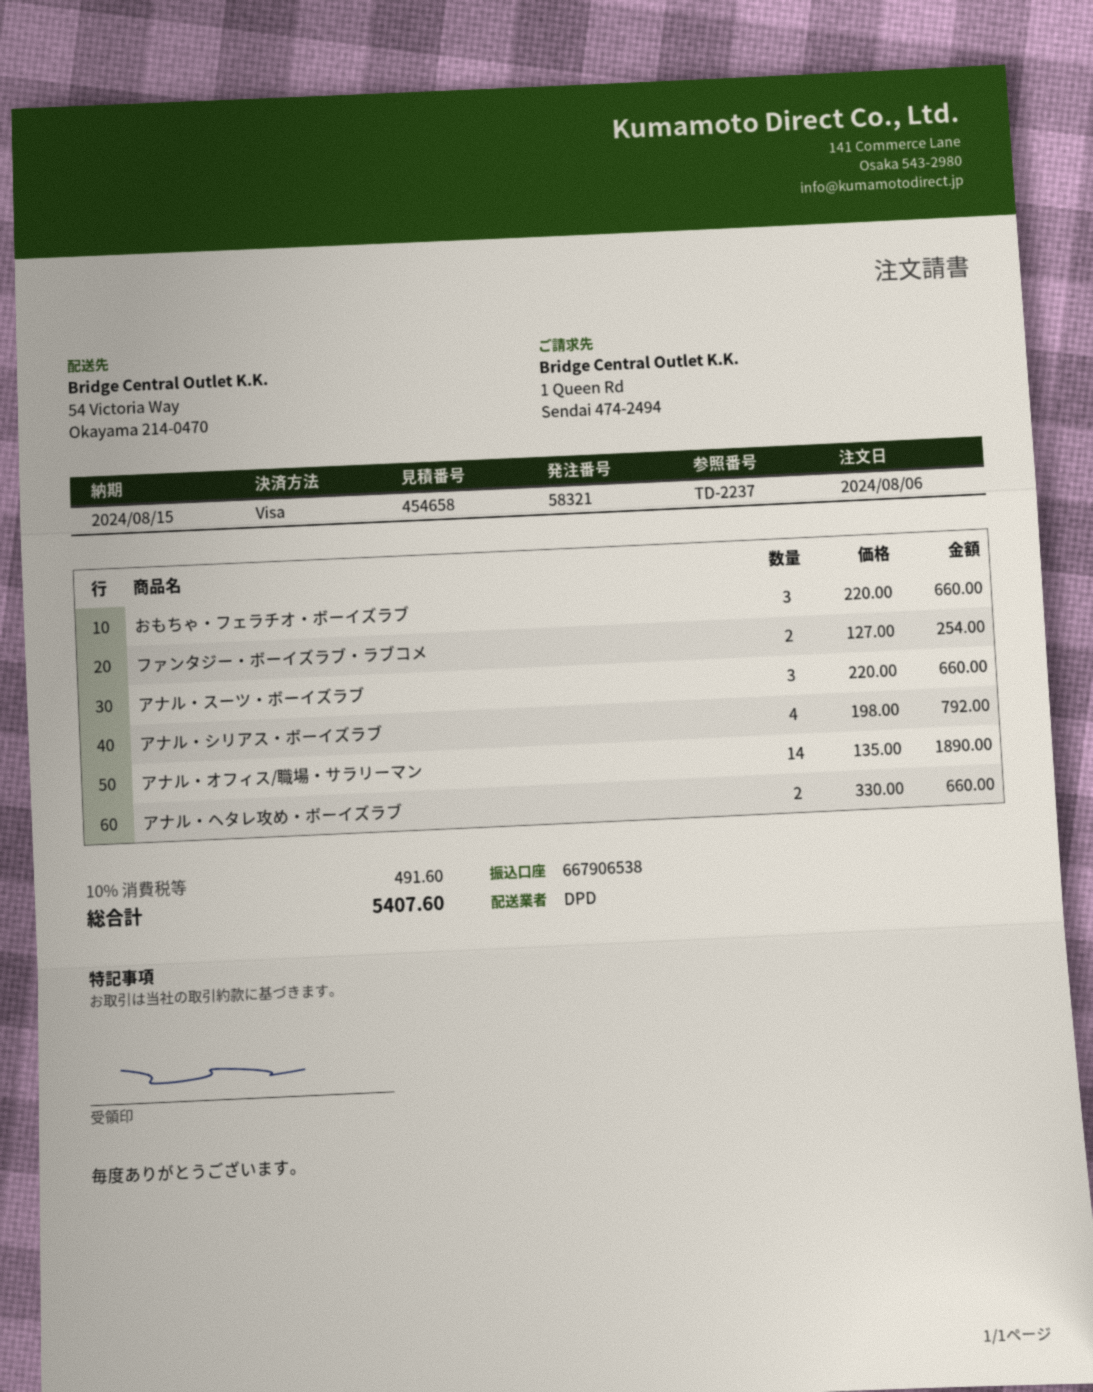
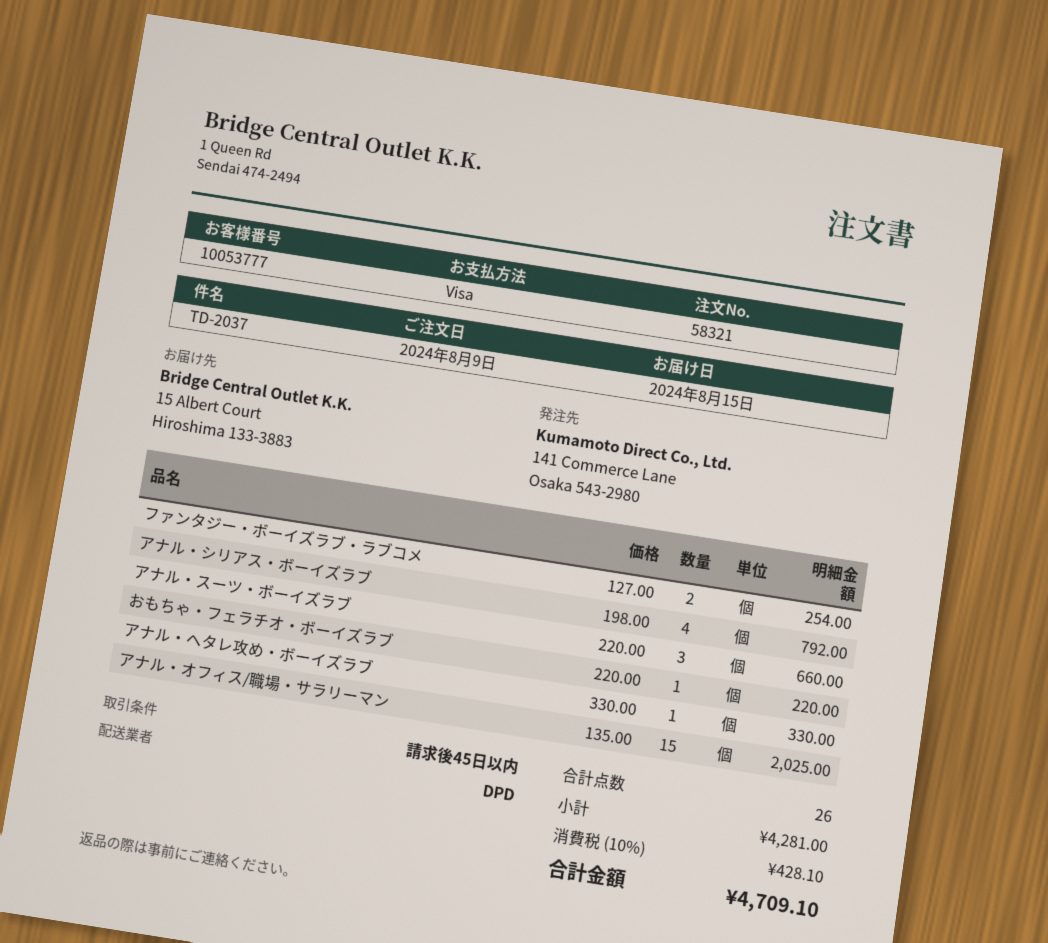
order date: 2024-08-06 -> 2024-08-09
reference: TD-2237 -> TD-2037
ship to: 54 Victoria Way, Okayama 214-0470 -> 15 Albert Court, Hiroshima 133-3883
おもちゃ・フェラチオ・ボーイズラブ: 3 x 220.00 = 660.00 -> 1 x 220.00 = 220.00
アナル・オフィス/職場・サラリーマン: 14 x 135.00 = 1890.00 -> 15 x 135.00 = 2025.00
アナル・ヘタレ攻め・ボーイズラブ: 2 x 330.00 = 660.00 -> 1 x 330.00 = 330.00
tax: 10% = 491.60 -> 10% = 428.10
total: 5407.60 -> 4709.10

